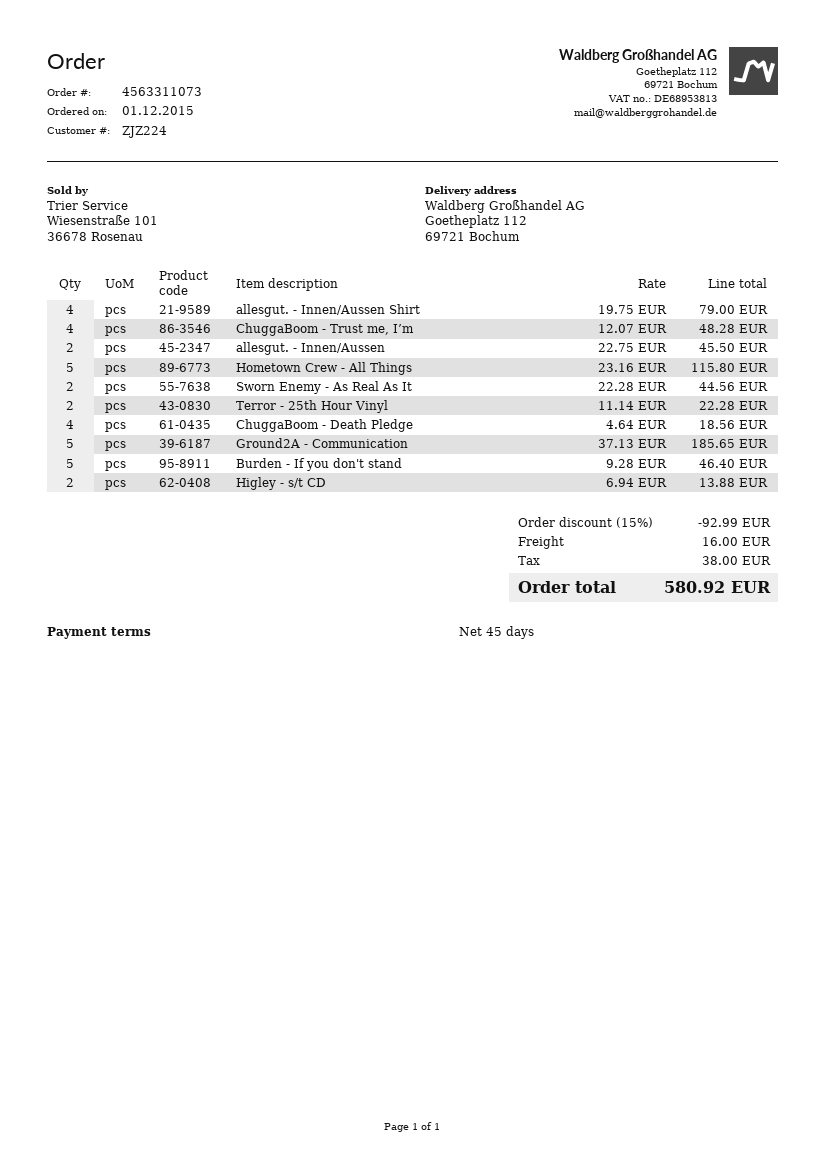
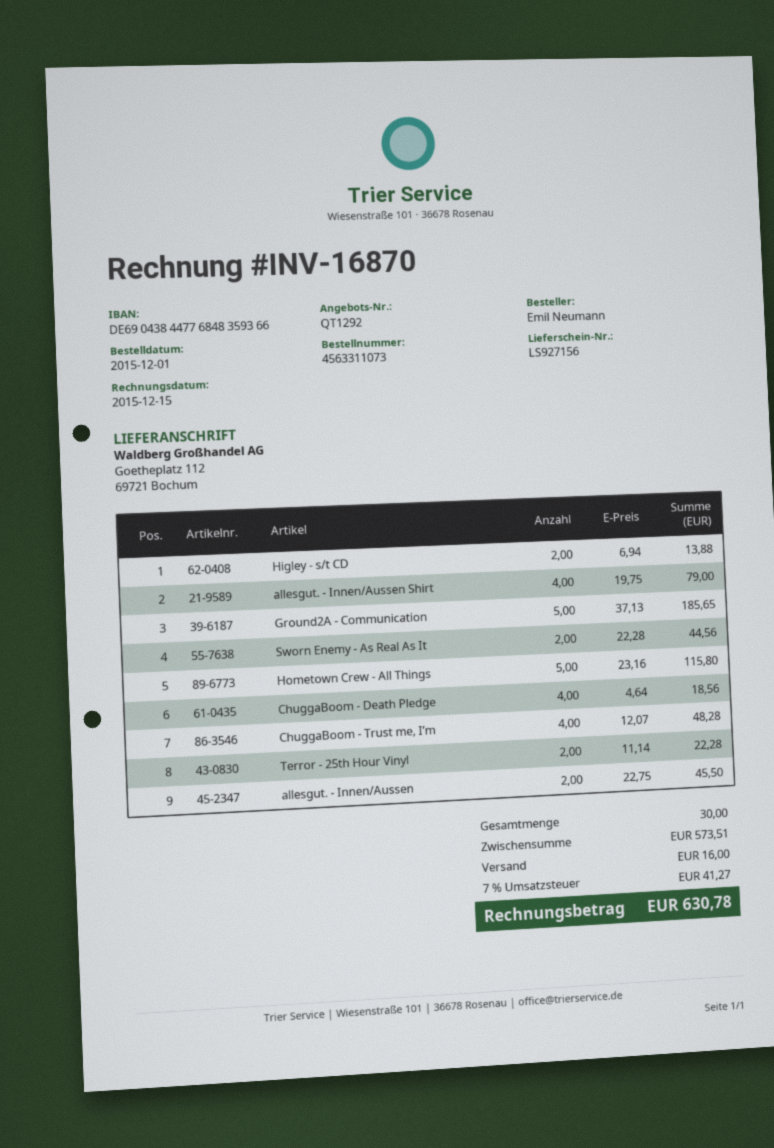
Burden - If you don't stand: 5 x 9.28 = 46.40 -> none
discount: 15% = 92.99 -> none
tax: 38.00 -> 41.27
total: 580.92 -> 630.78

